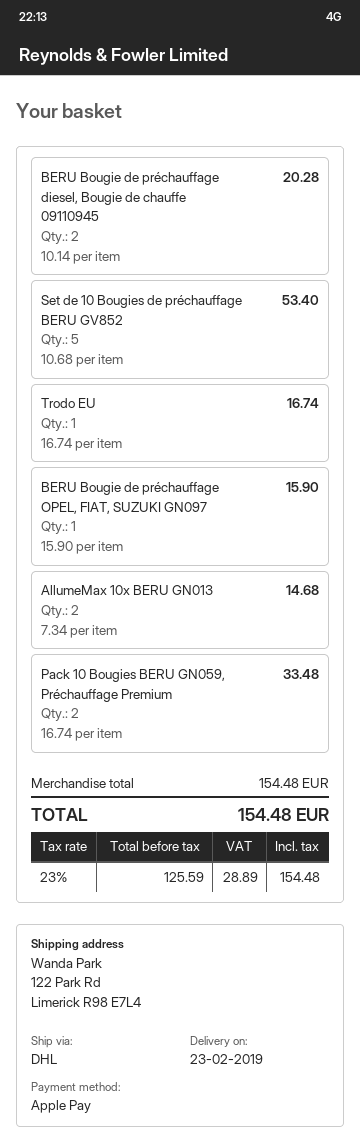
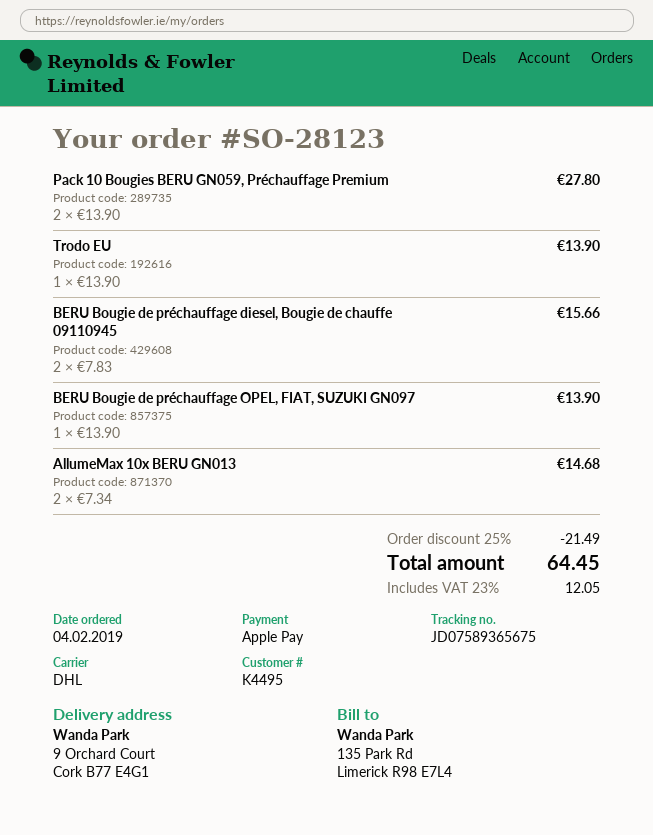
ship to: 122 Park Rd, Limerick R98 E7L4 -> 9 Orchard Court, Cork B77 E4G1
BERU Bougie de préchauffage diesel, Bougie de chauffe 09110945: 2 x 10.14 = 20.28 -> 2 x 7.83 = 15.66
Set de 10 Bougies de préchauffage BERU GV852: 5 x 10.68 = 53.40 -> none
Trodo EU: 1 x 16.74 = 16.74 -> 1 x 13.90 = 13.90
BERU Bougie de préchauffage OPEL, FIAT, SUZUKI GN097: 1 x 15.90 = 15.90 -> 1 x 13.90 = 13.90
Pack 10 Bougies BERU GN059, Préchauffage Premium: 2 x 16.74 = 33.48 -> 2 x 13.90 = 27.80
discount: none -> 25% = 21.49
tax: 23% = 28.89 -> 23% = 12.05
total: 154.48 -> 64.45

